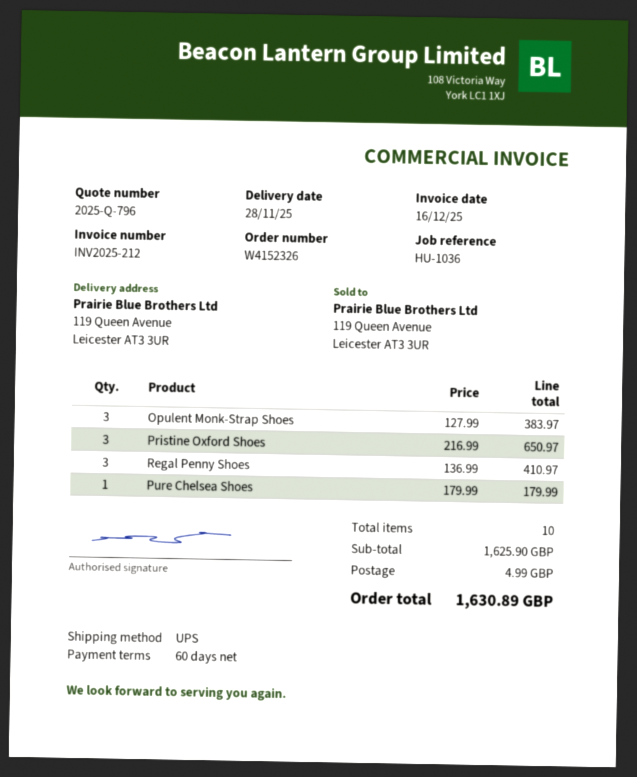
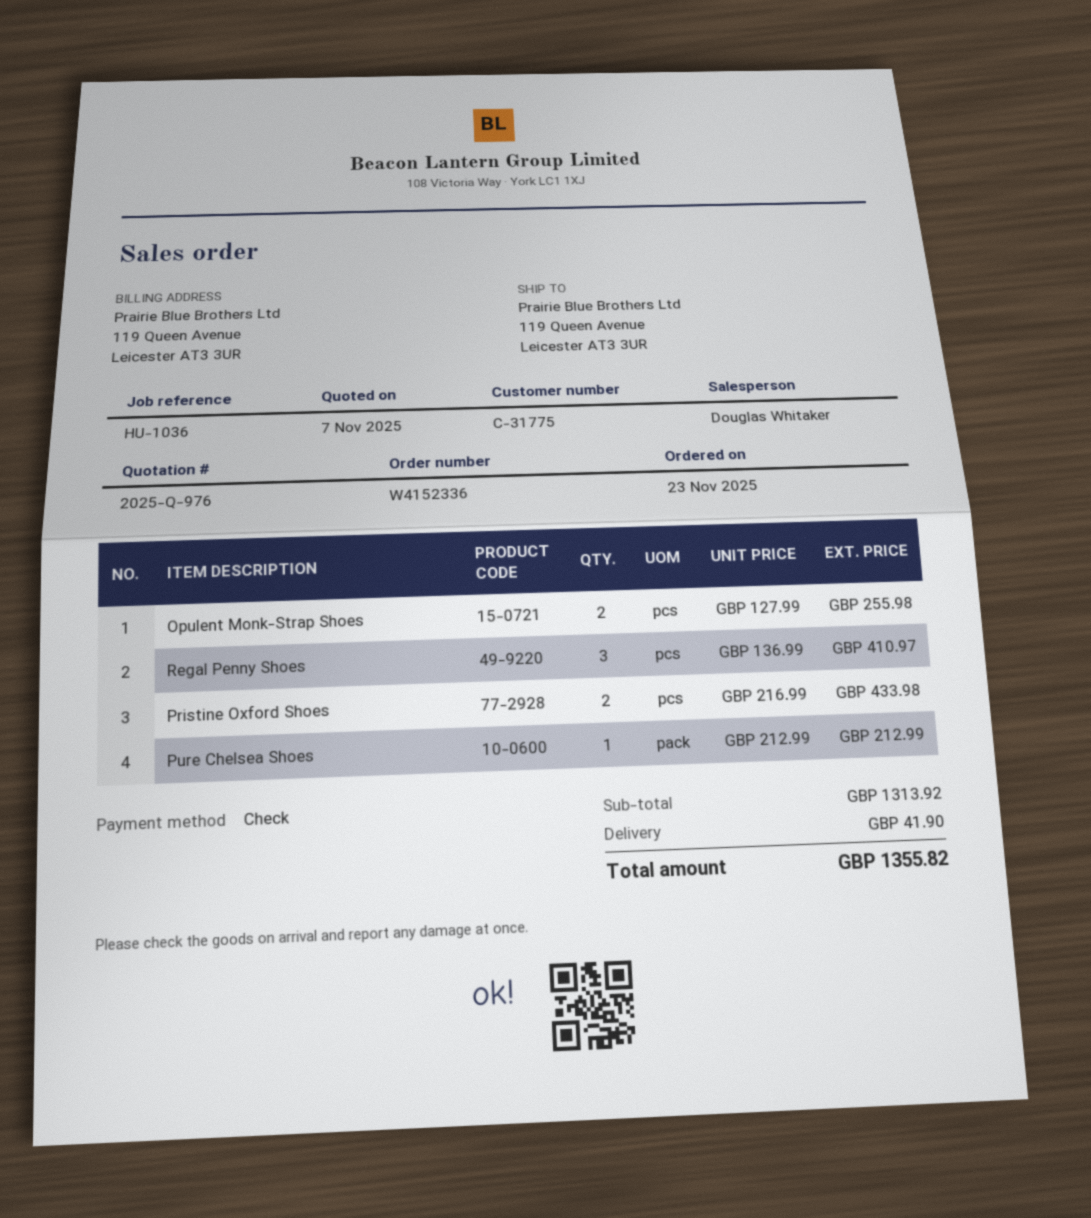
quote number: 2025-Q-796 -> 2025-Q-976
order number: W4152326 -> W4152336
Opulent Monk-Strap Shoes: 3 x 127.99 = 383.97 -> 2 x 127.99 = 255.98
Pristine Oxford Shoes: 3 x 216.99 = 650.97 -> 2 x 216.99 = 433.98
Pure Chelsea Shoes: 1 x 179.99 = 179.99 -> 1 x 212.99 = 212.99
subtotal: 1625.90 -> 1313.92
shipping: 4.99 -> 41.90
total: 1630.89 -> 1355.82

